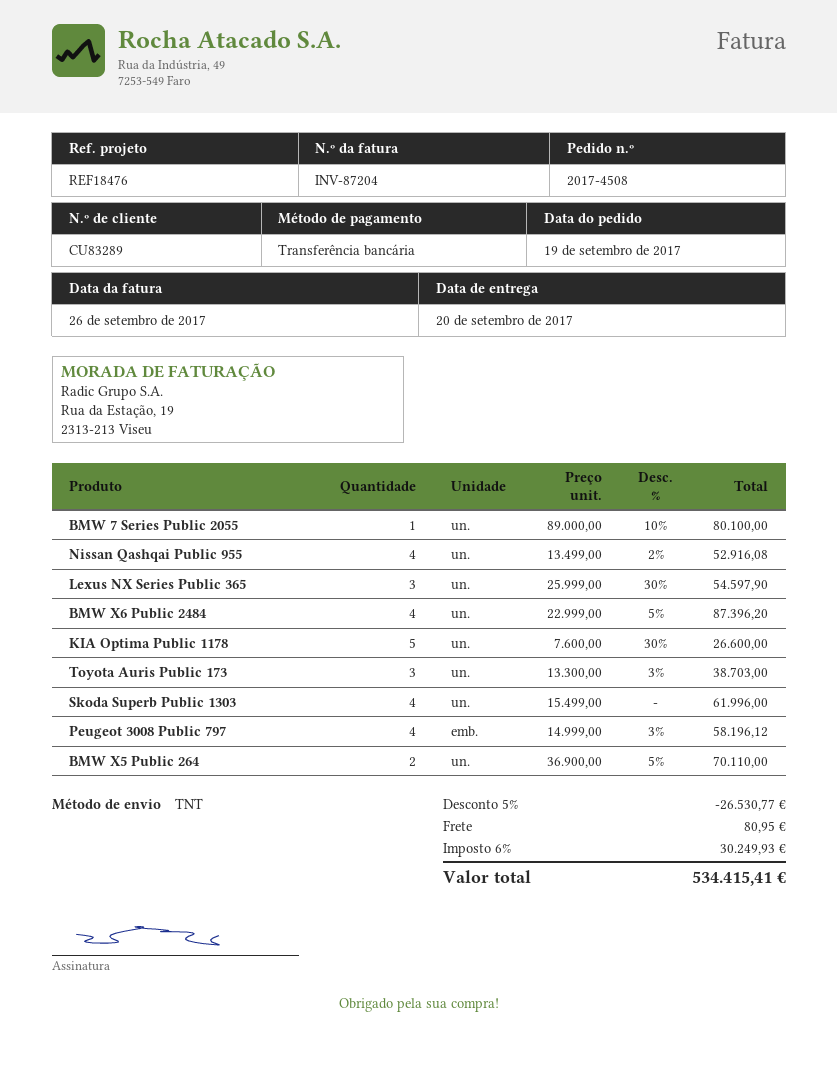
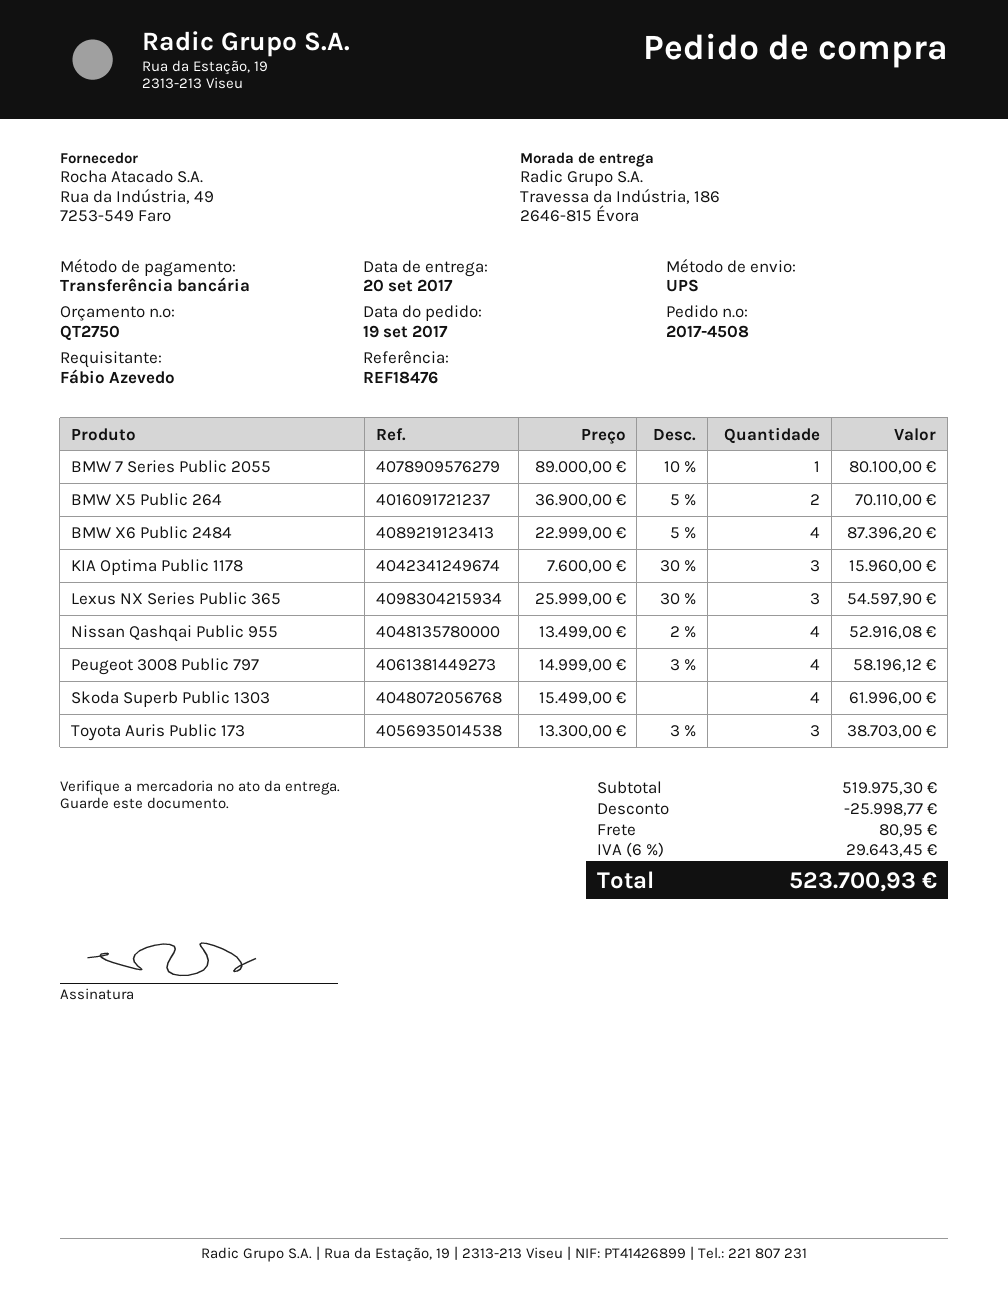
shipping method: TNT -> UPS
KIA Optima Public 1178: 5 x 7600.00 - 30% = 26600.00 -> 3 x 7600.00 - 30% = 15960.00
discount: 26530.77 -> 25998.77
tax: 6% = 30249.93 -> 6% = 29643.45
total: 534415.41 -> 523700.93

